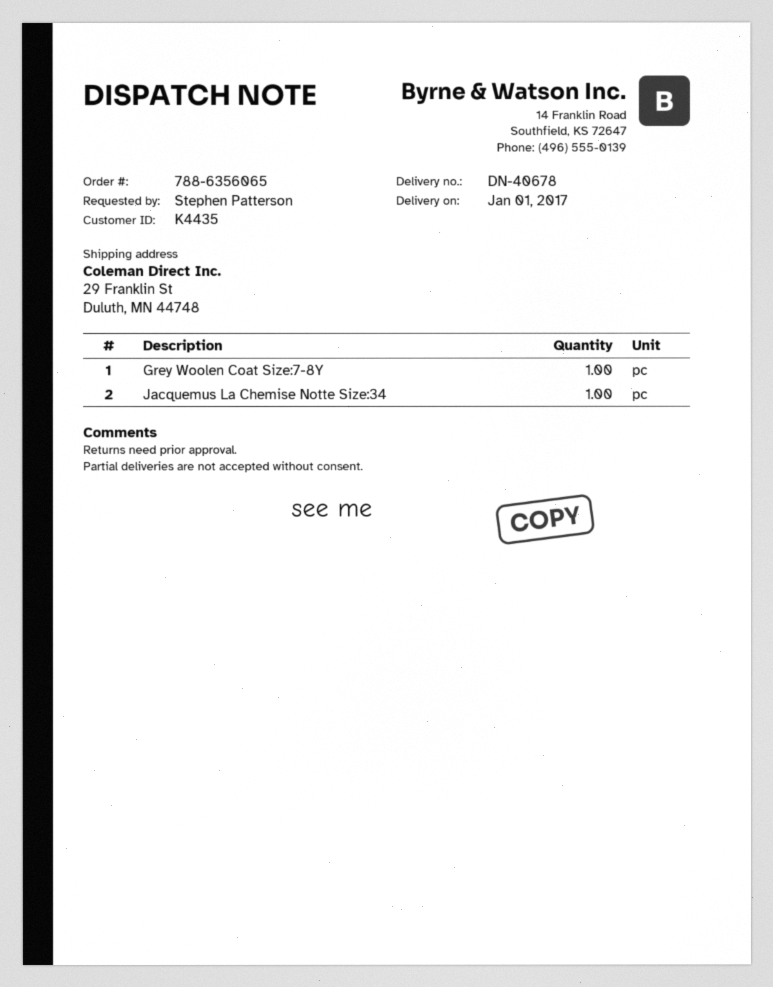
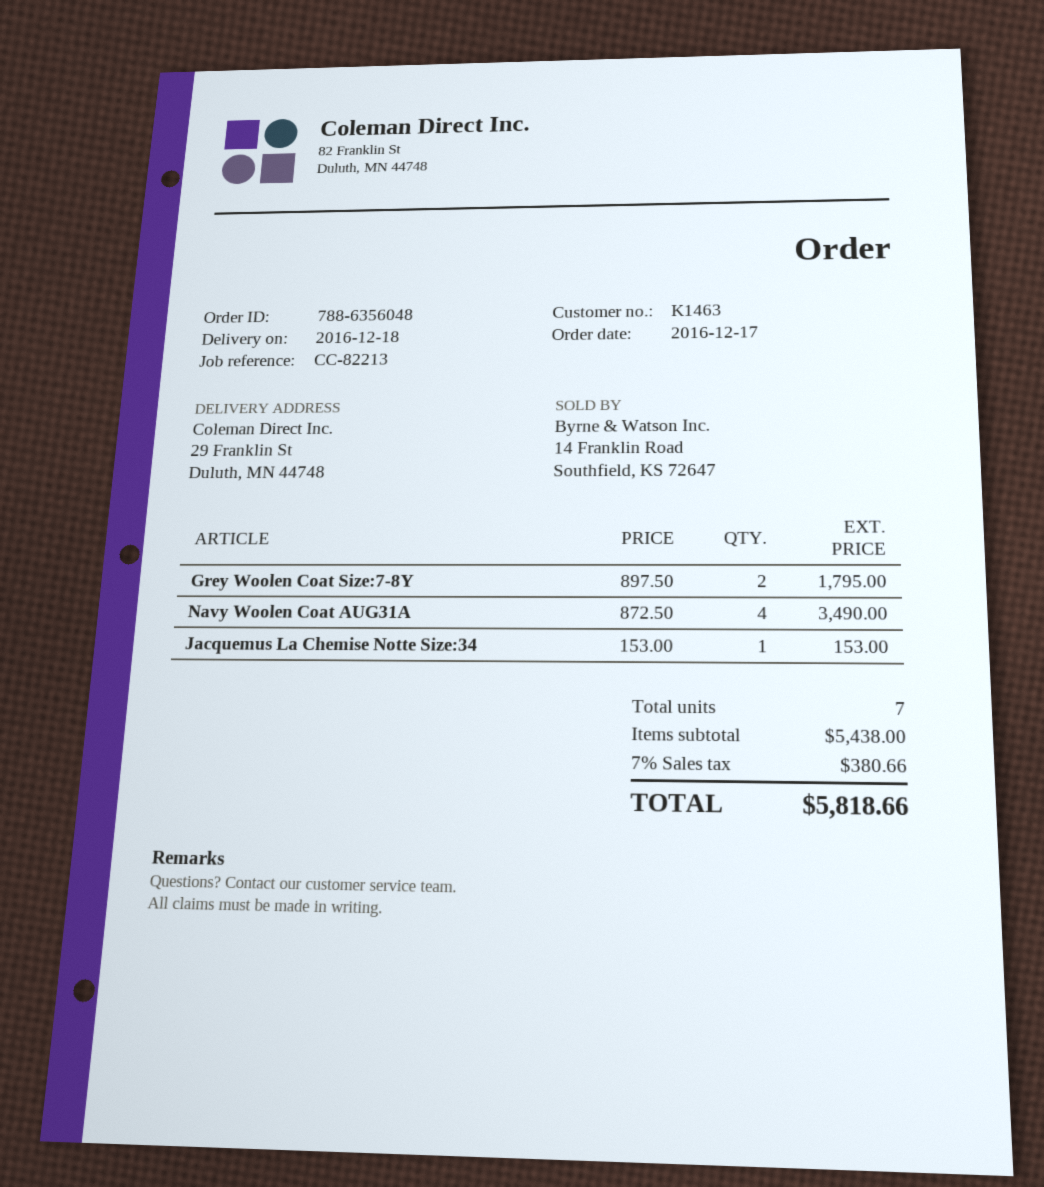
order number: 788-6356065 -> 788-6356048
delivery date: 2017-01-01 -> 2016-12-18
customer number: K4435 -> K1463
Grey Woolen Coat Size:7-8Y: 1 -> 2
Navy Woolen Coat AUG31A: none -> 4

